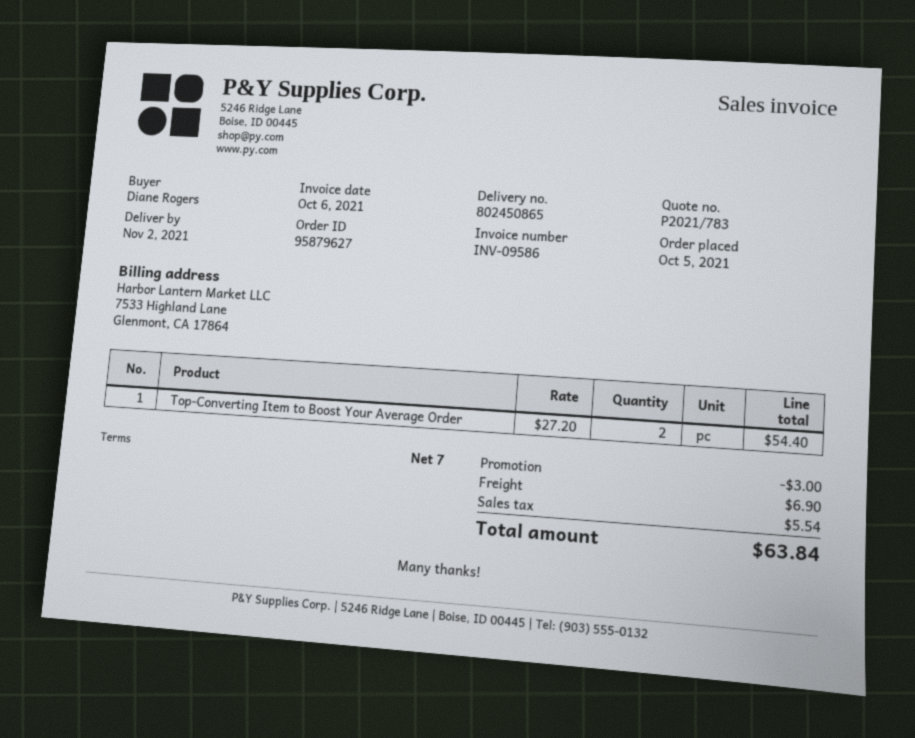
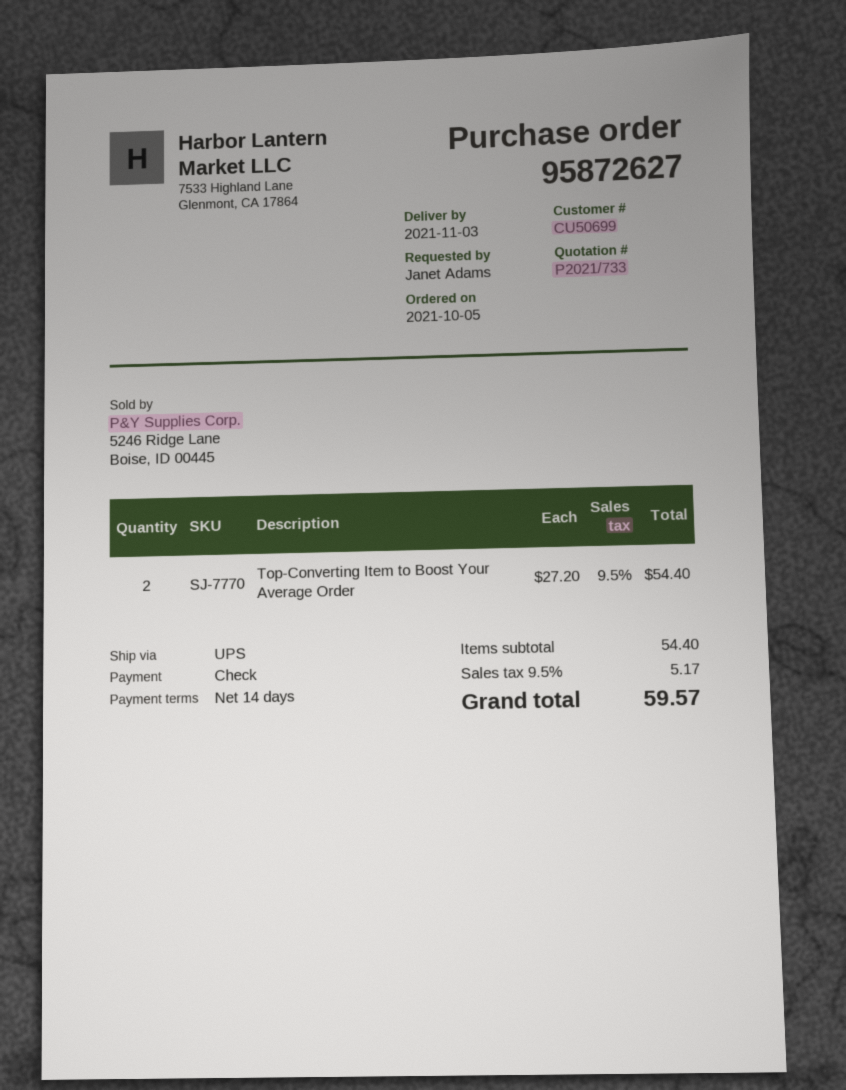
quote number: P2021/783 -> P2021/733
order number: 95879627 -> 95872627
delivery date: 2021-11-02 -> 2021-11-03
payment terms: 7 days -> 14 days
ordered by: Diane Rogers -> Janet Adams
discount: 3.00 -> none
shipping: 6.90 -> none
tax: 5.54 -> 5.17
total: 63.84 -> 59.57

